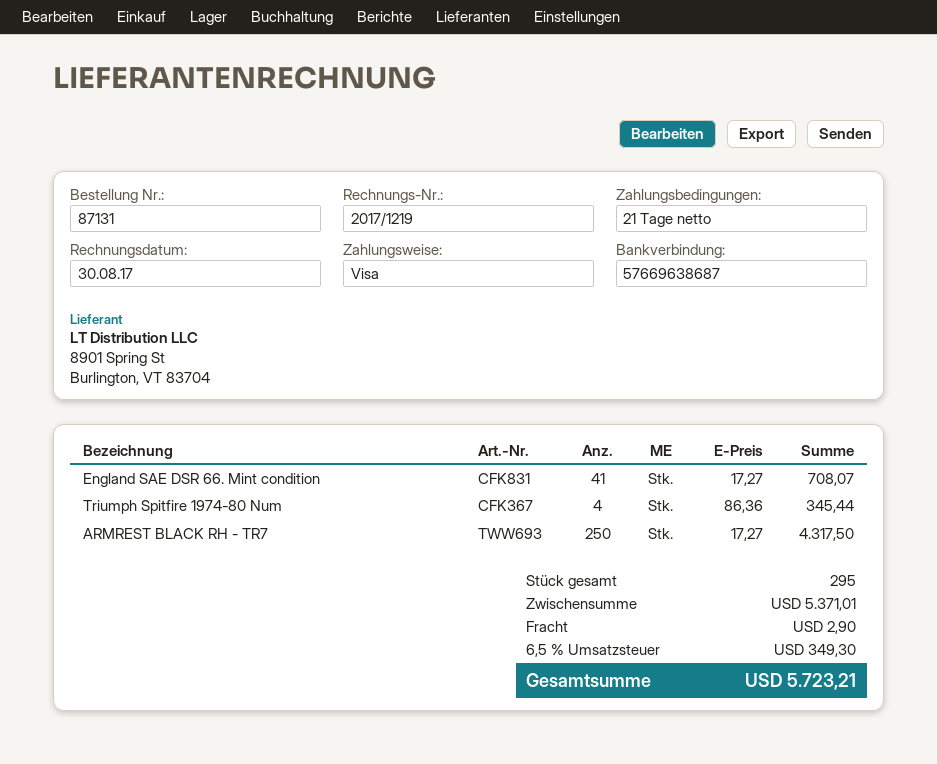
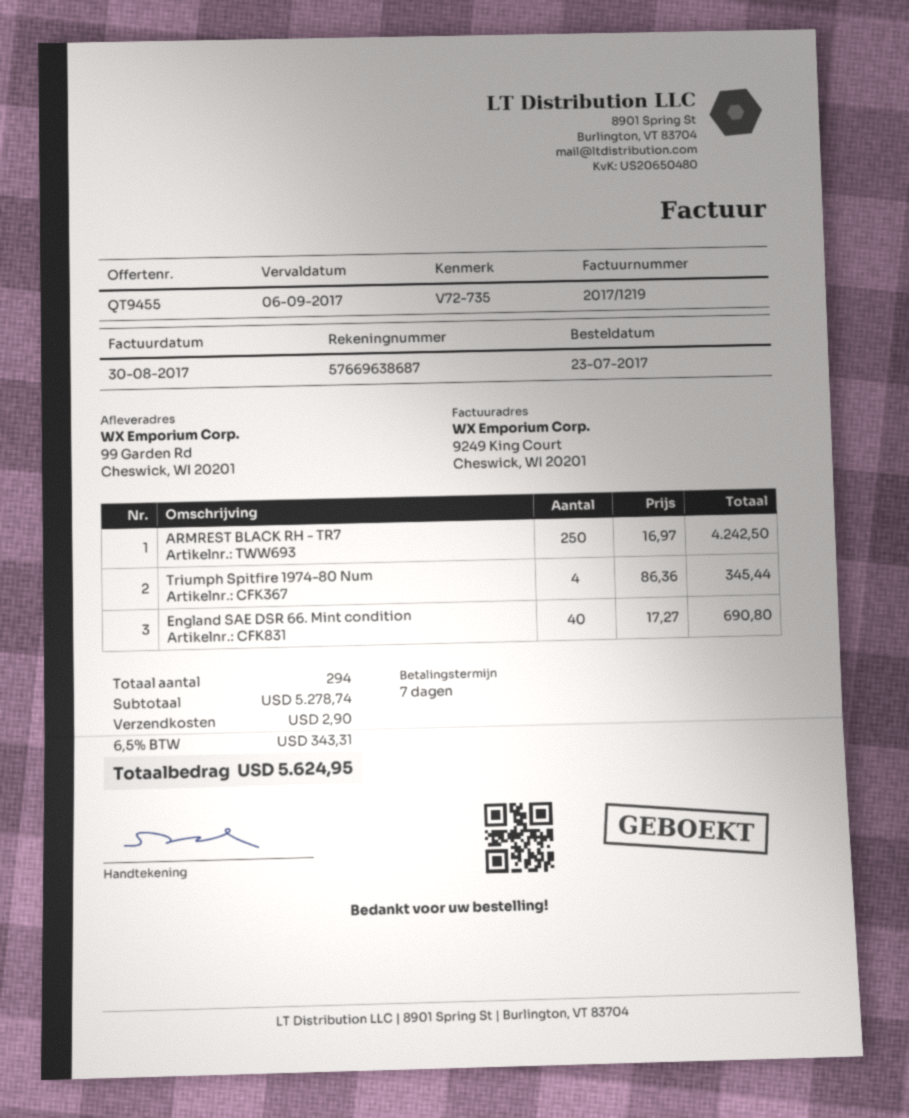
payment terms: 21 days -> 7 days
England SAE DSR 66. Mint condition: 41 x 17.27 = 708.07 -> 40 x 17.27 = 690.80
ARMREST BLACK RH - TR7: 250 x 17.27 = 4317.50 -> 250 x 16.97 = 4242.50
total quantity: 295 -> 294
subtotal: 5371.01 -> 5278.74
tax: 6.5% = 349.30 -> 6.5% = 343.31
total: 5723.21 -> 5624.95

